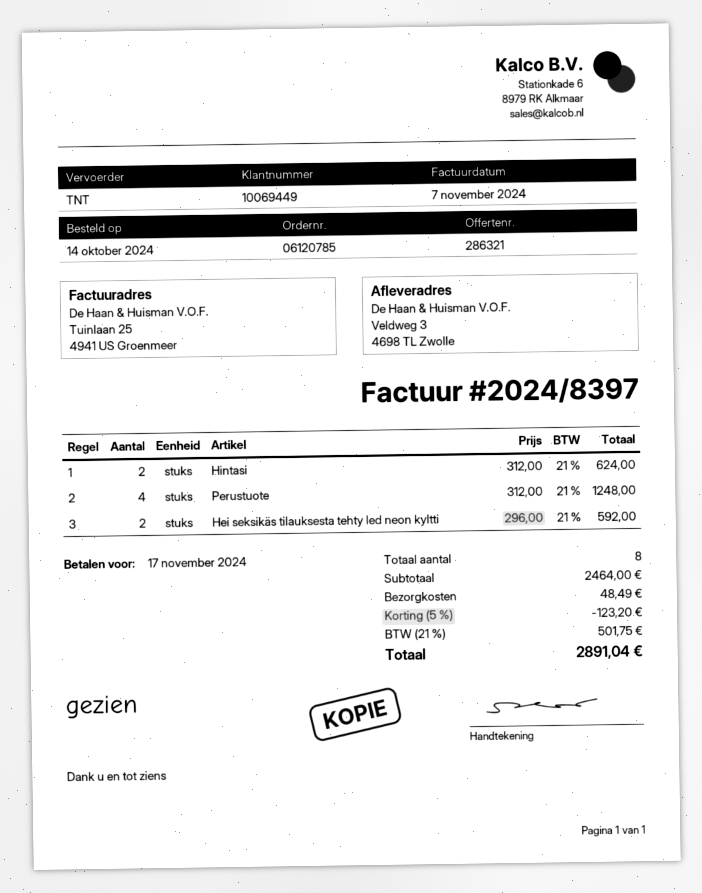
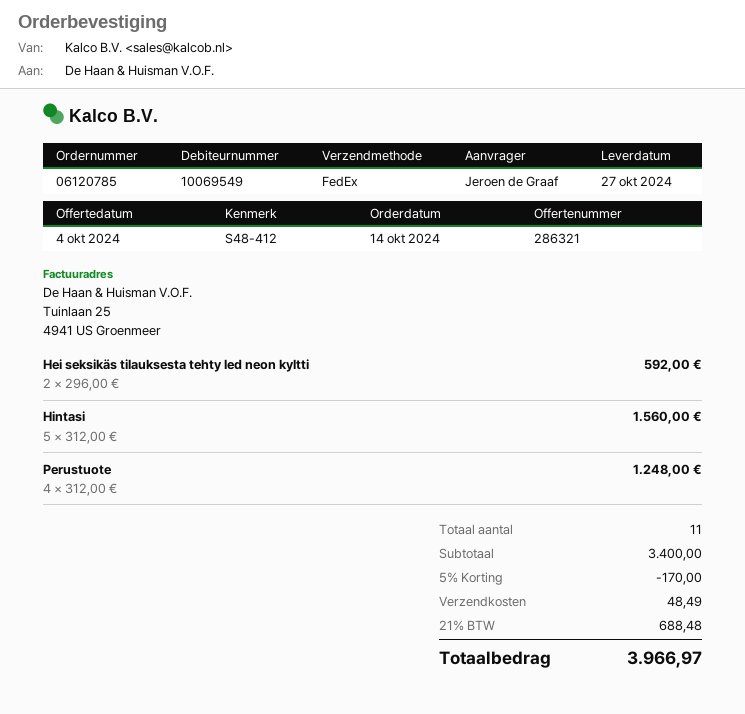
customer number: 10069449 -> 10069549
shipping method: TNT -> FedEx
Hintasi: 2 x 312.00 = 624.00 -> 5 x 312.00 = 1560.00
total quantity: 8 -> 11
subtotal: 2464.00 -> 3400.00
discount: 5% = 123.20 -> 5% = 170.00
tax: 21% = 501.75 -> 21% = 688.48
total: 2891.04 -> 3966.97

